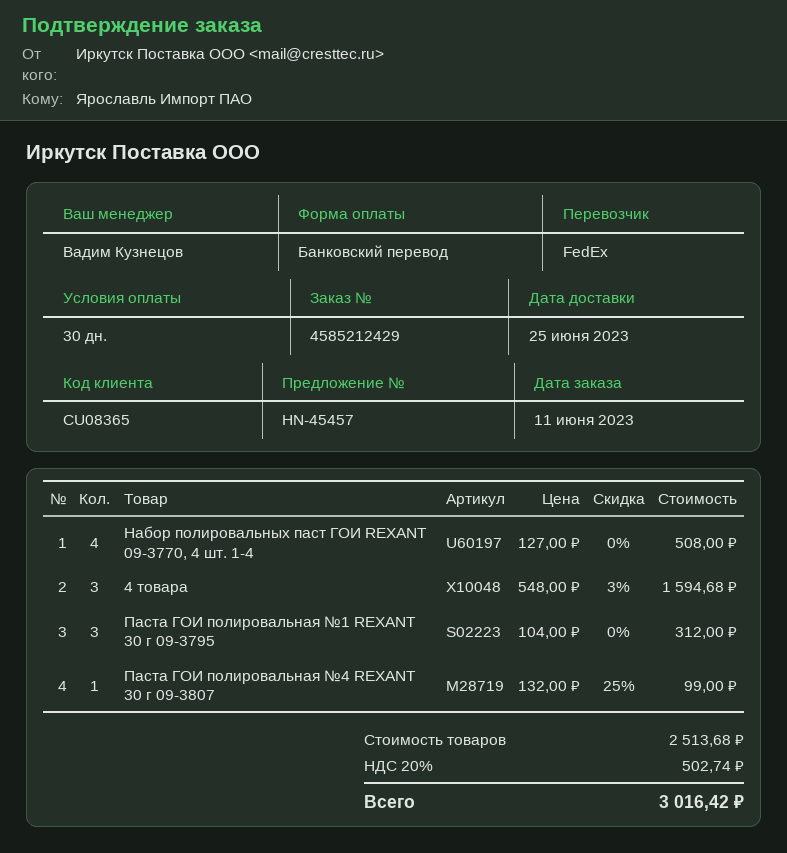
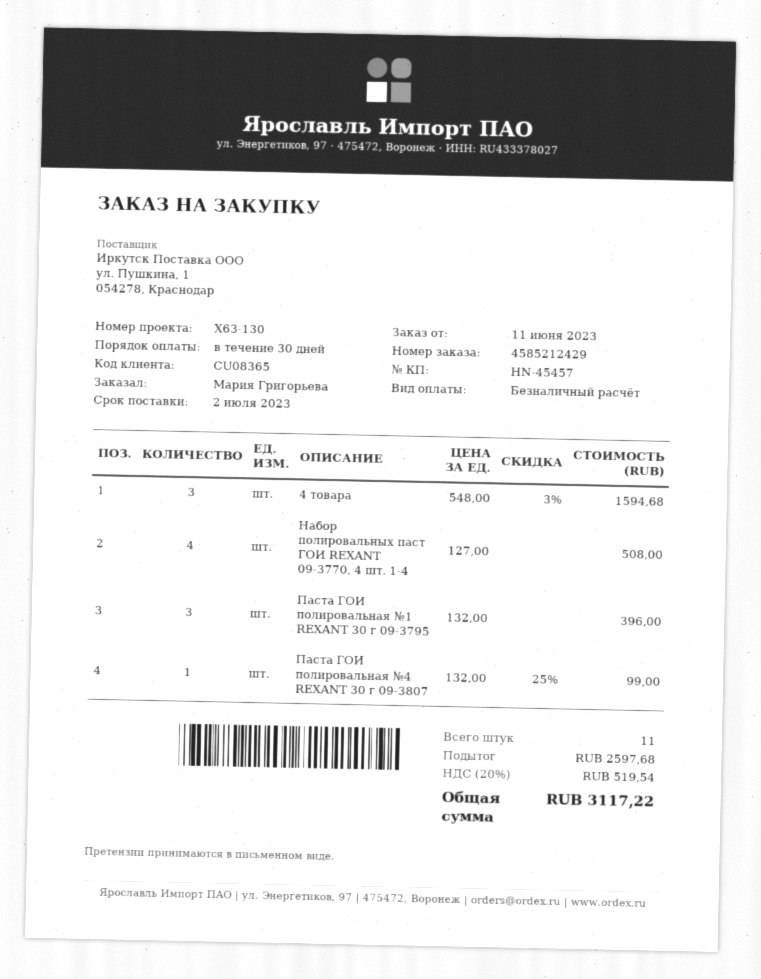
delivery date: 2023-06-25 -> 2023-07-02
Паста ГОИ полировальная №1 REXANT 30 г 09-3795: 3 x 104.00 = 312.00 -> 3 x 132.00 = 396.00
subtotal: 2513.68 -> 2597.68
tax: 20% = 502.74 -> 20% = 519.54
total: 3016.42 -> 3117.22

